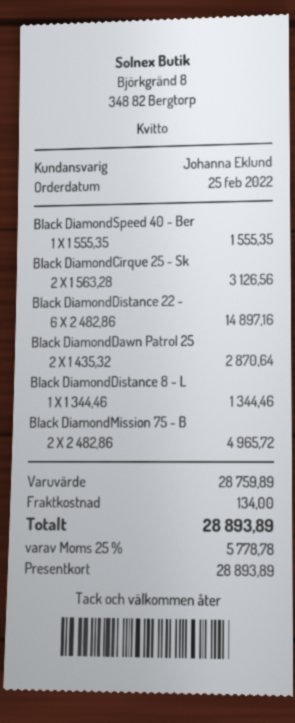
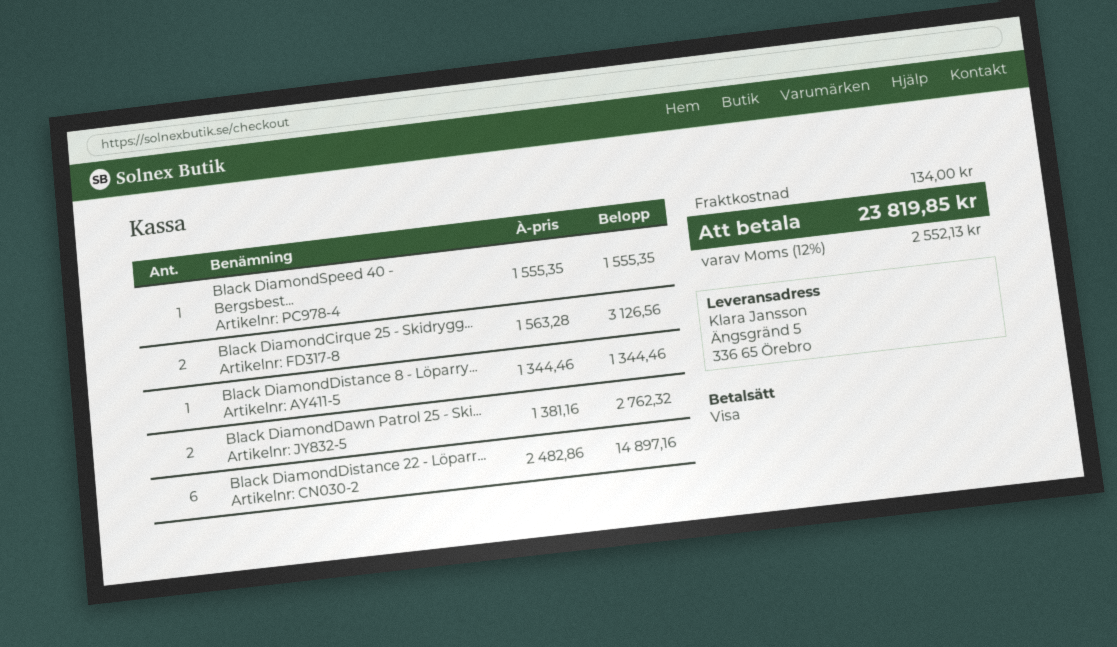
payment method: gift card -> Visa
Black DiamondDawn Patrol 25: 2 x 1435.32 = 2870.64 -> 2 x 1381.16 = 2762.32
Black DiamondMission 75 - B: 2 x 2482.86 = 4965.72 -> none
tax: 25% = 5778.78 -> 12% = 2552.13
total: 28893.89 -> 23819.85

